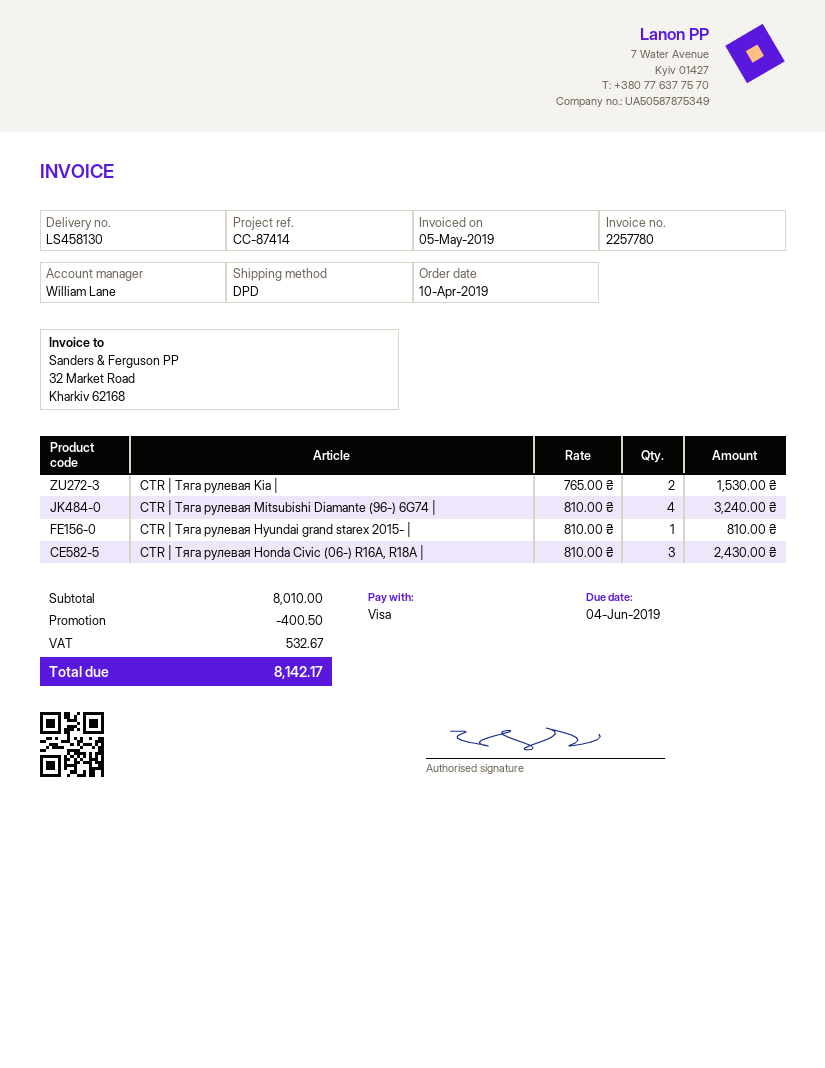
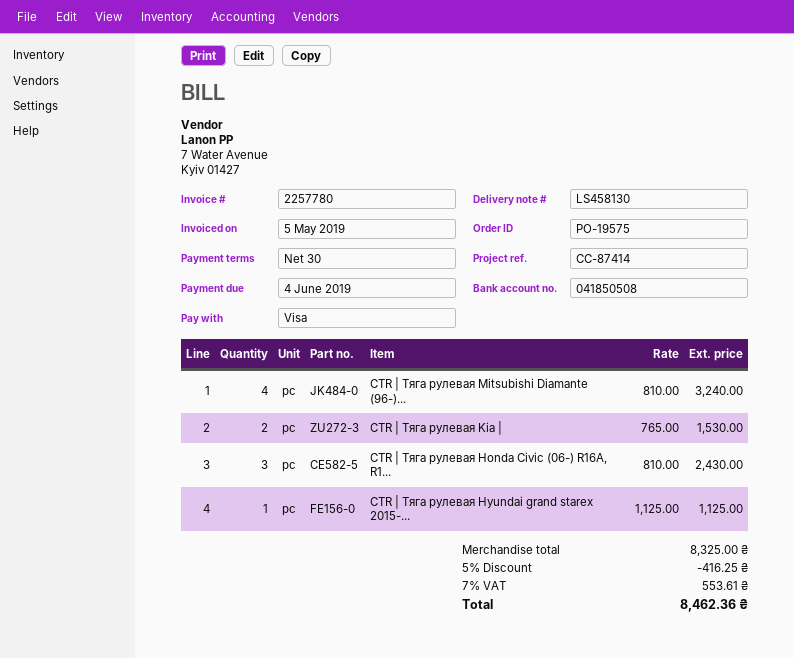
CTR | Тяга рулевая Hyundai grand starex 2015- |: 1 x 810.00 = 810.00 -> 1 x 1125.00 = 1125.00
subtotal: 8010.00 -> 8325.00
discount: 400.50 -> 416.25
tax: 532.67 -> 553.61
total: 8142.17 -> 8462.36

